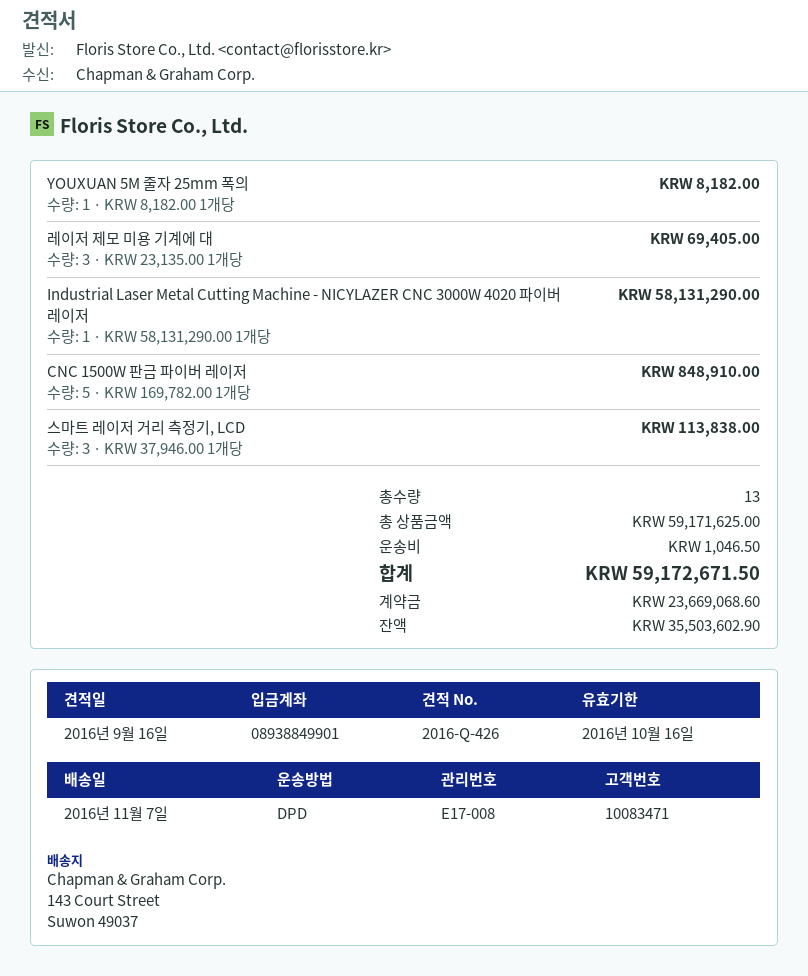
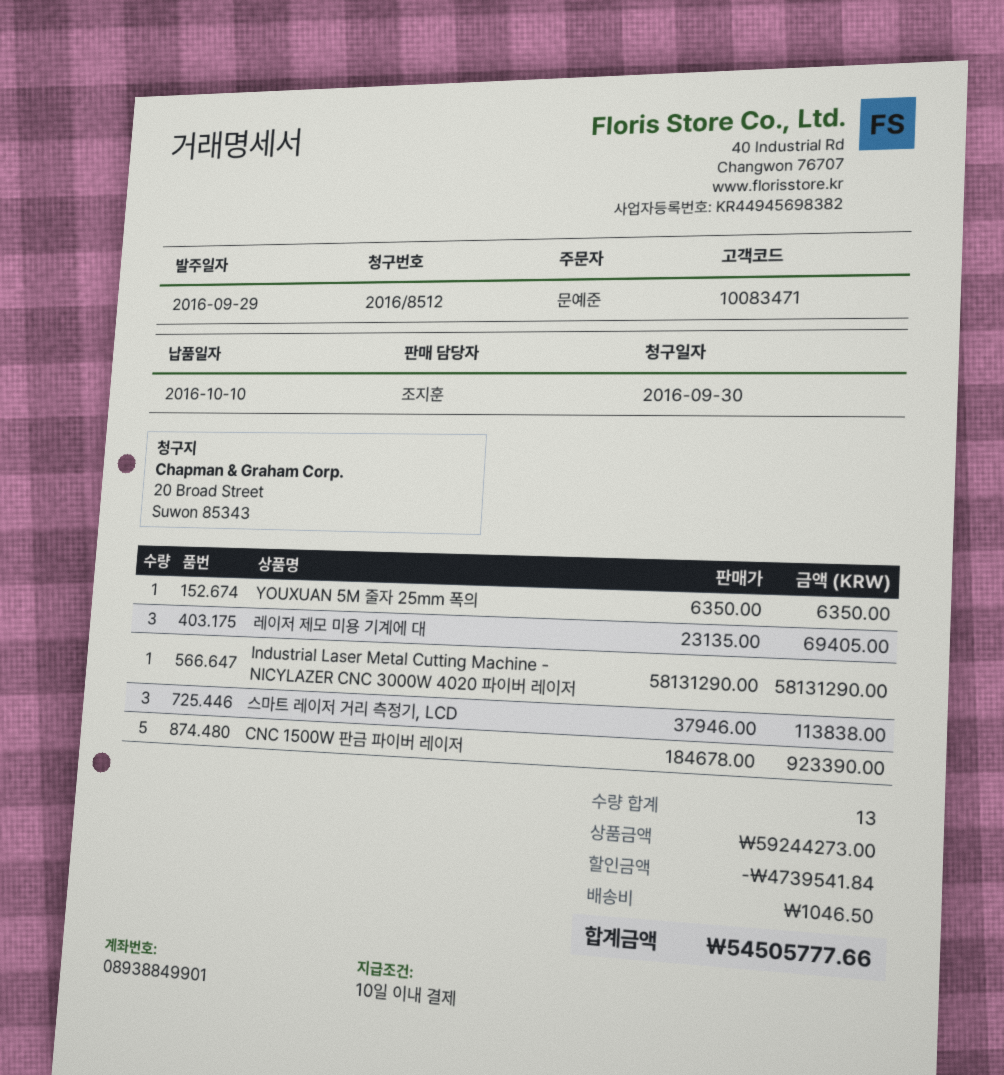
delivery date: 2016-11-07 -> 2016-10-10
YOUXUAN 5M 줄자 25mm 폭의: 1 x 8182.00 = 8182.00 -> 1 x 6350.00 = 6350.00
CNC 1500W 판금 파이버 레이저: 5 x 169782.00 = 848910.00 -> 5 x 184678.00 = 923390.00
subtotal: 59171625.00 -> 59244273.00
discount: none -> 4739541.84
total: 59172671.50 -> 54505777.66

